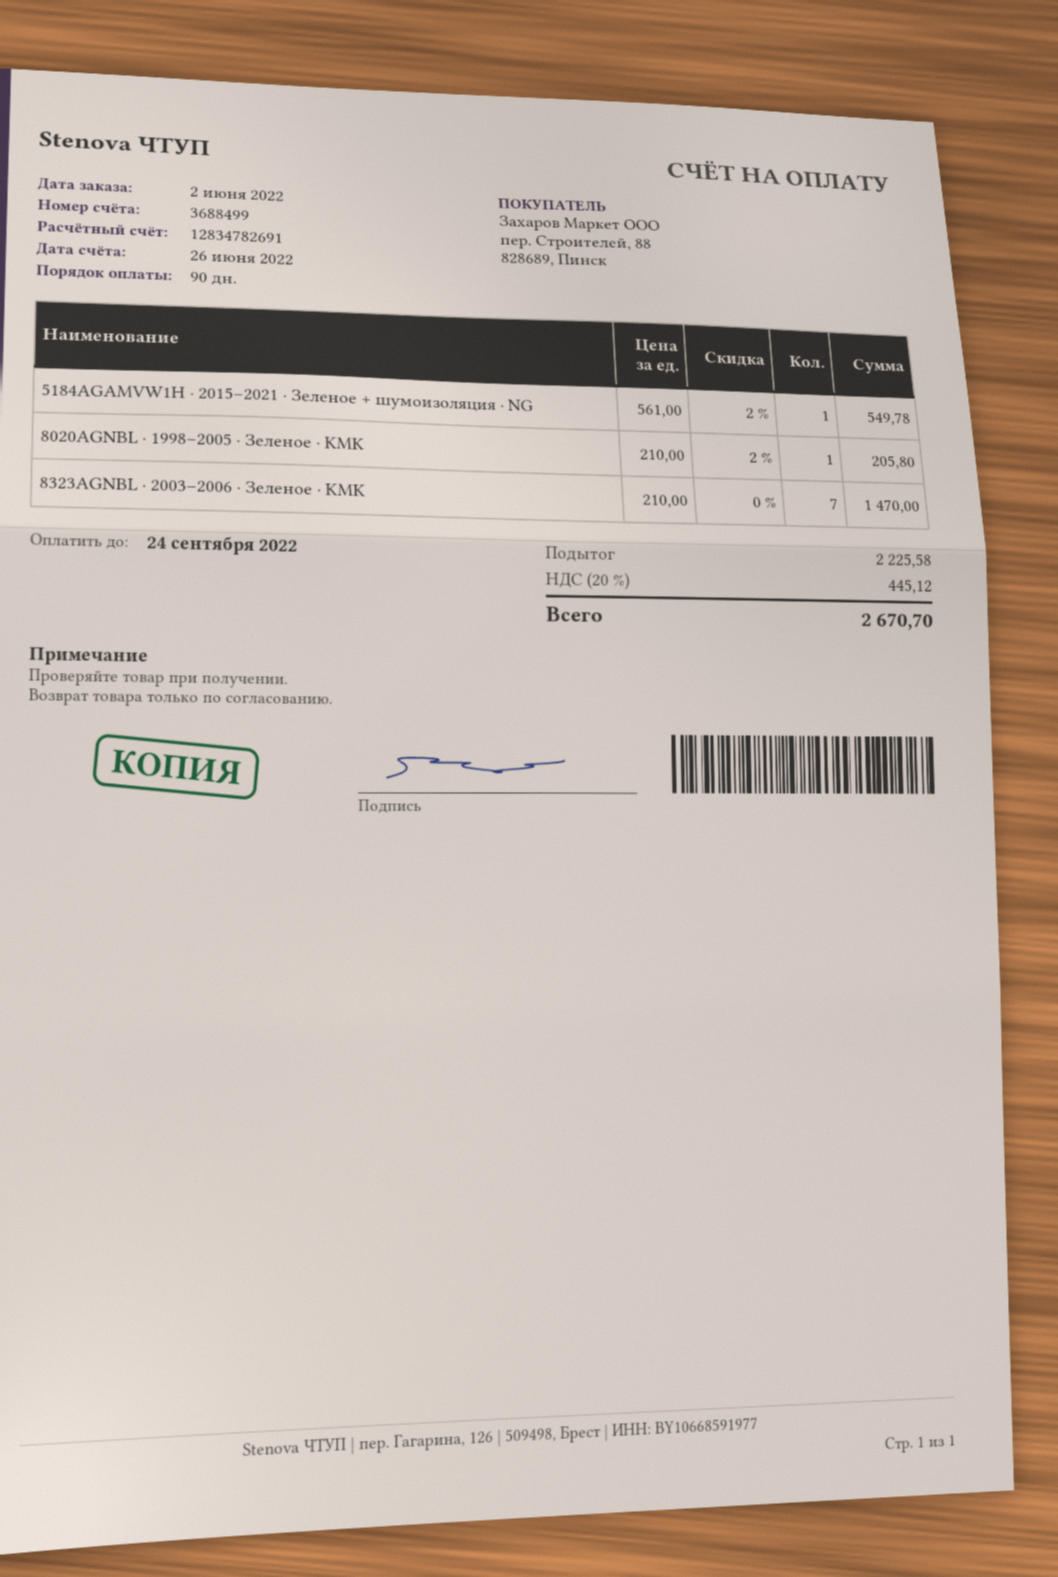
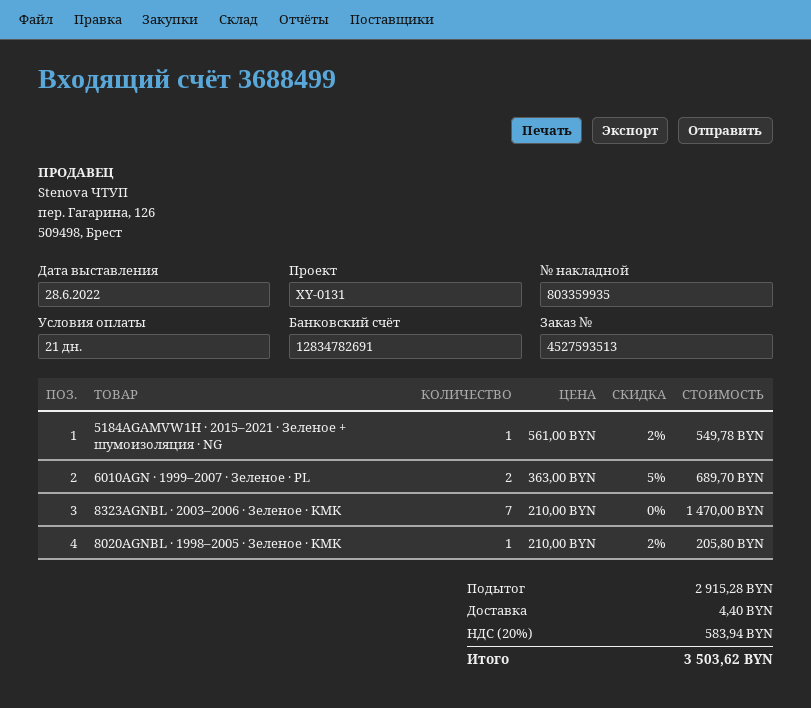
invoice date: 2022-06-26 -> 2022-06-28
payment terms: 90 days -> 21 days
6010AGN · 1999–2007 · Зеленое · PL: none -> 2 x 363.00 - 5% = 689.70
subtotal: 2225.58 -> 2915.28
shipping: none -> 4.40
tax: 20% = 445.12 -> 20% = 583.94
total: 2670.70 -> 3503.62

